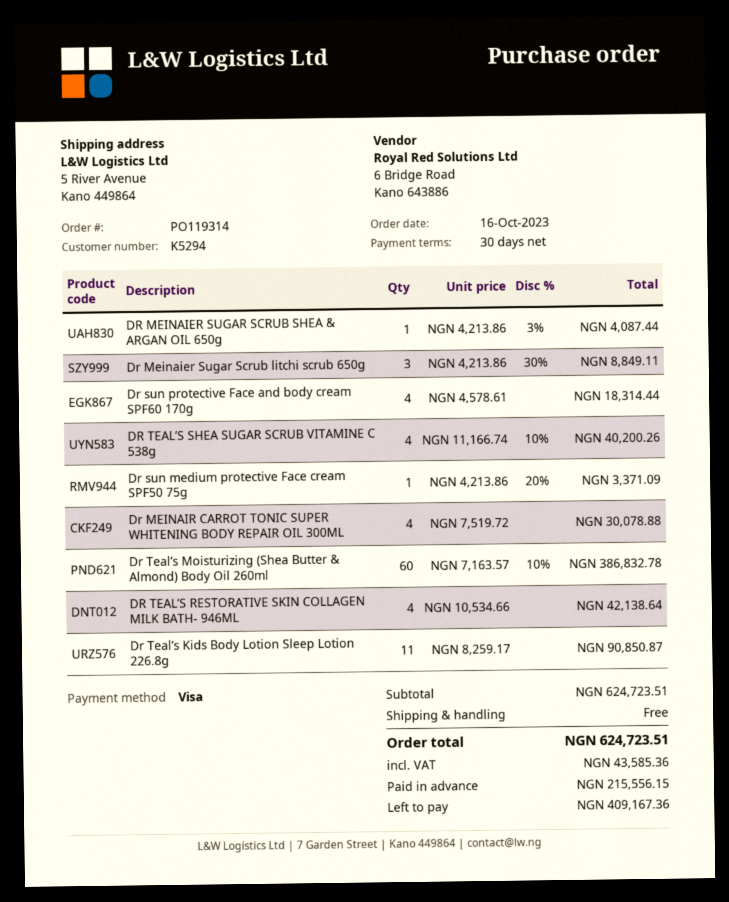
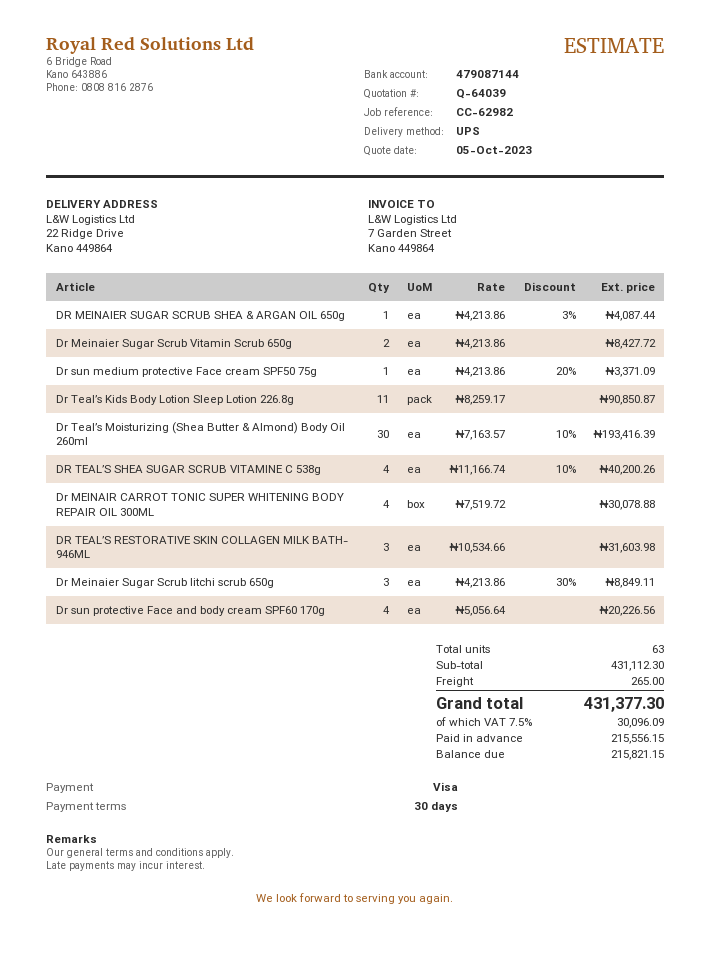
ship to: 5 River Avenue, Kano 449864 -> 22 Ridge Drive, Kano 449864
Dr sun protective Face and body cream SPF60 170g: 4 x 4578.61 = 18314.44 -> 4 x 5056.64 = 20226.56
Dr Teal’s Moisturizing (Shea Butter & Almond) Body Oil 260ml: 60 x 7163.57 - 10% = 386832.78 -> 30 x 7163.57 - 10% = 193416.39
DR TEAL’S RESTORATIVE SKIN COLLAGEN MILK BATH- 946ML: 4 x 10534.66 = 42138.64 -> 3 x 10534.66 = 31603.98
Dr Meinaier Sugar Scrub Vitamin Scrub 650g: none -> 2 x 4213.86 = 8427.72
subtotal: 624723.51 -> 431112.30
shipping: 0.00 -> 265.00
tax: 43585.36 -> 30096.09
total: 624723.51 -> 431377.30
balance: 409167.36 -> 215821.15

